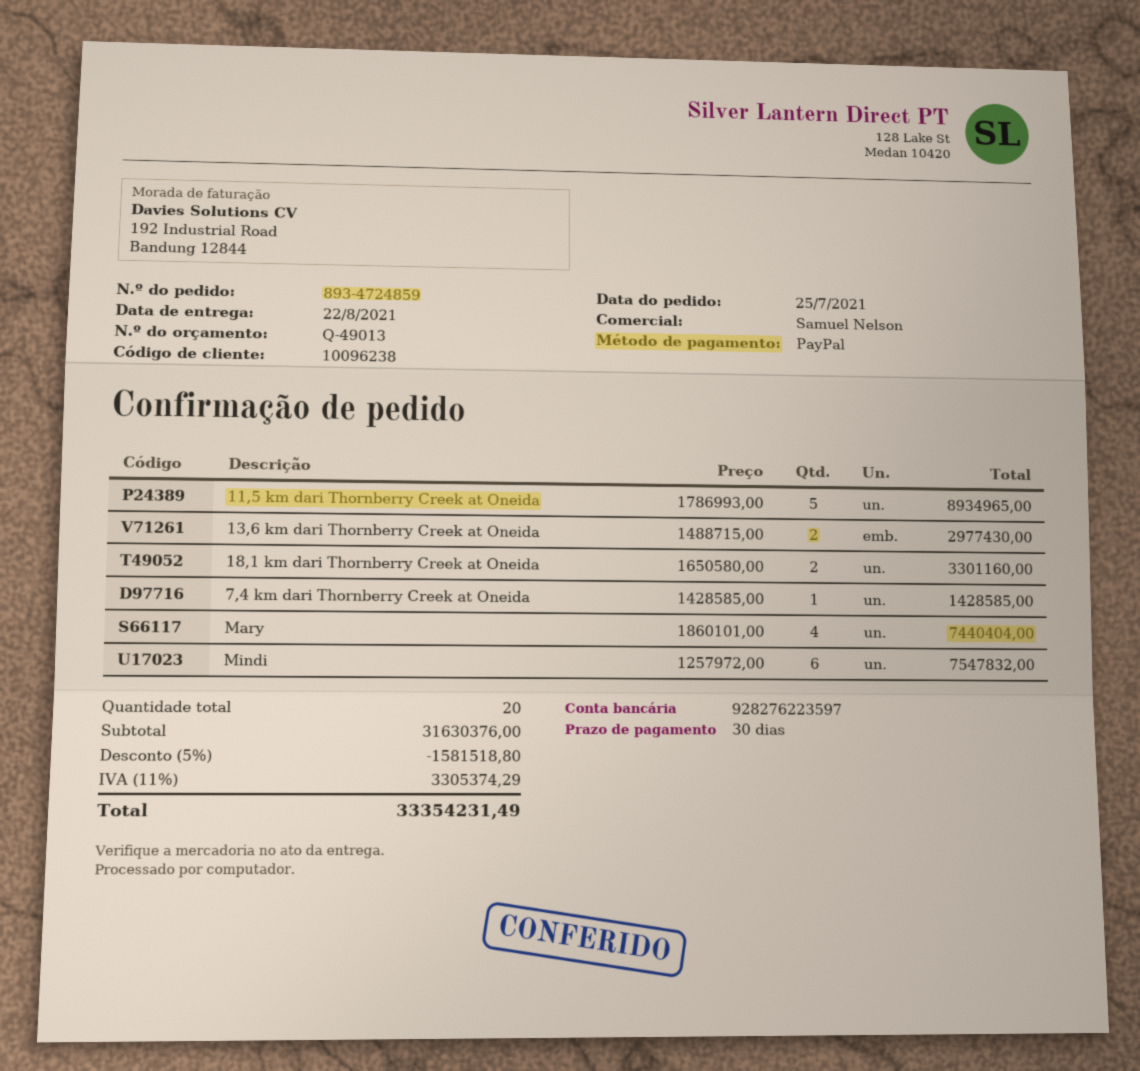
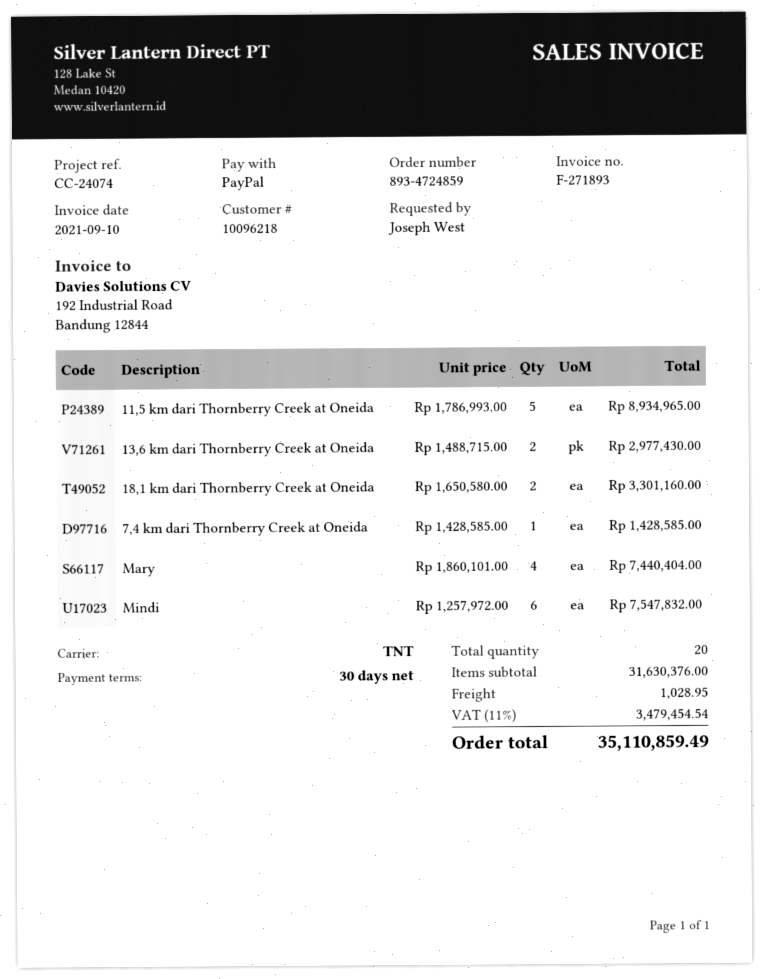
customer number: 10096238 -> 10096218
discount: 5% = 1581518.80 -> none
shipping: none -> 1028.95
tax: 11% = 3305374.29 -> 11% = 3479454.54
total: 33354231.49 -> 35110859.49

